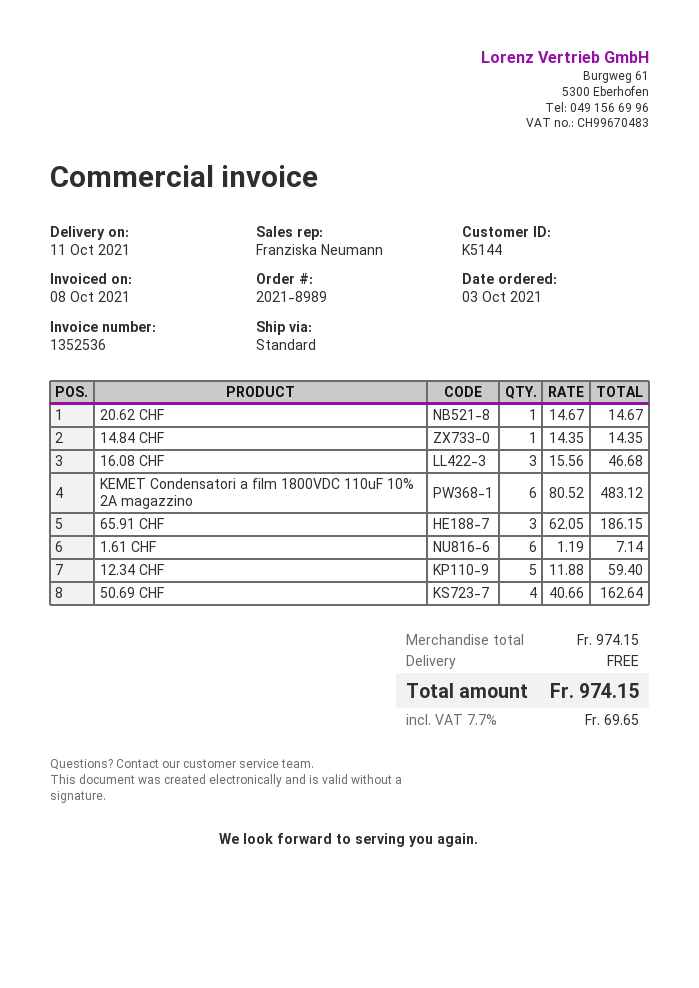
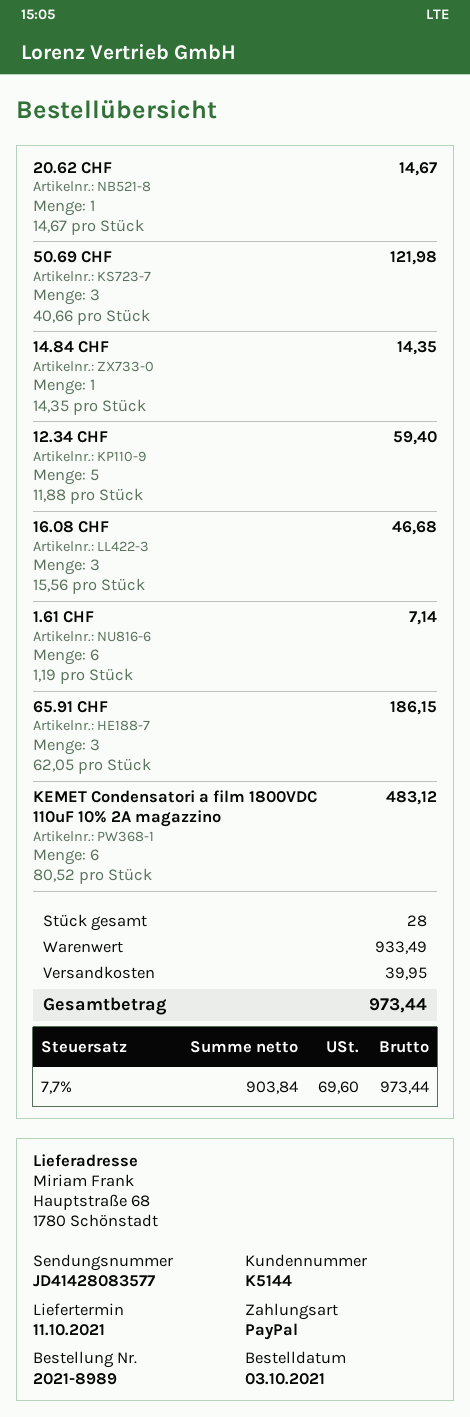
50.69 CHF: 4 x 40.66 = 162.64 -> 3 x 40.66 = 121.98
subtotal: 974.15 -> 933.49
shipping: 0.00 -> 39.95
tax: 7.7% = 69.65 -> 7.7% = 69.60
total: 974.15 -> 973.44

